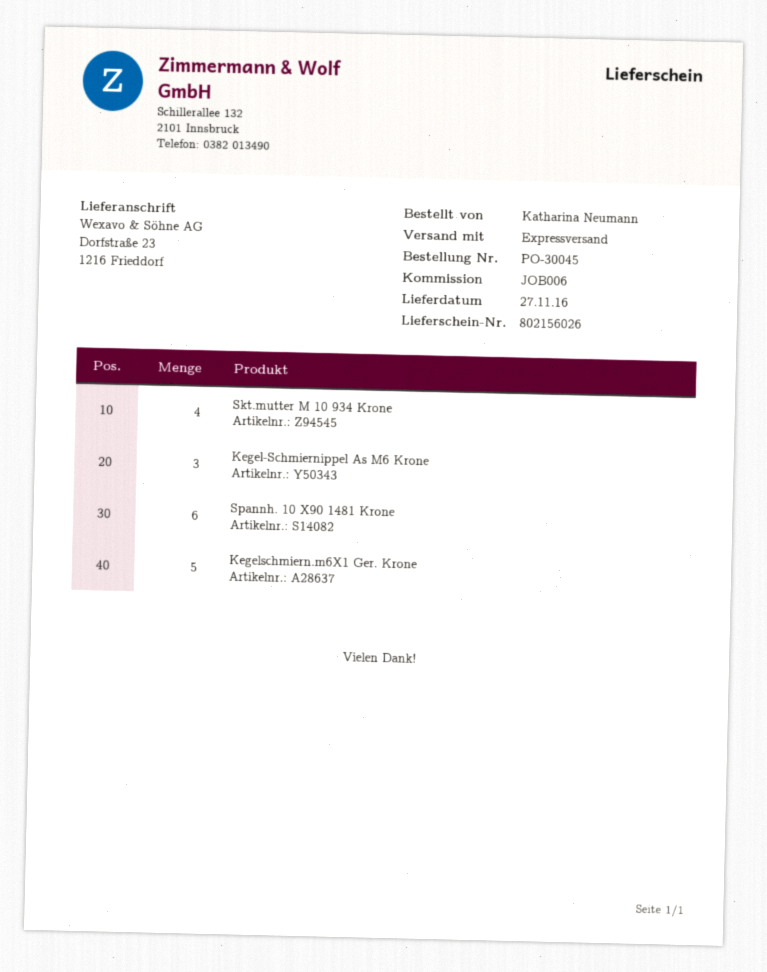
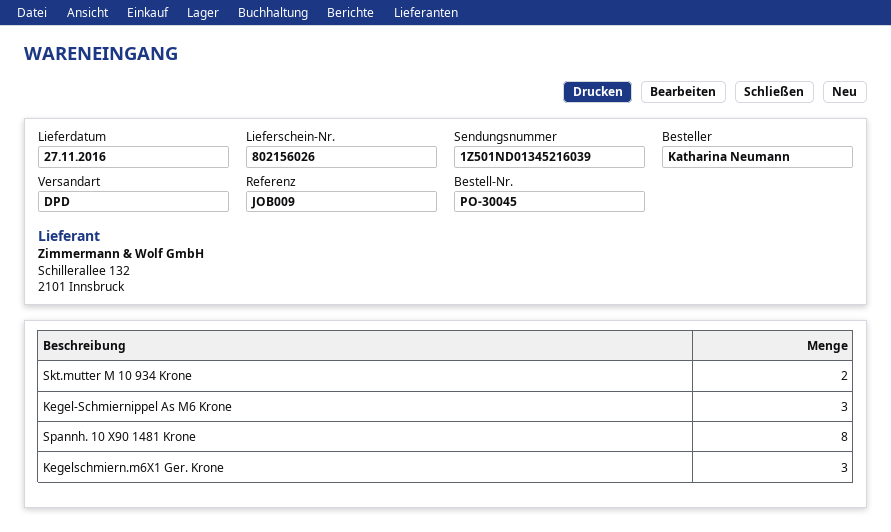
reference: JOB006 -> JOB009
shipping method: express -> DPD
Skt.mutter M 10 934 Krone: 4 -> 2
Spannh. 10 X90 1481 Krone: 6 -> 8
Kegelschmiern.m6X1 Ger. Krone: 5 -> 3

